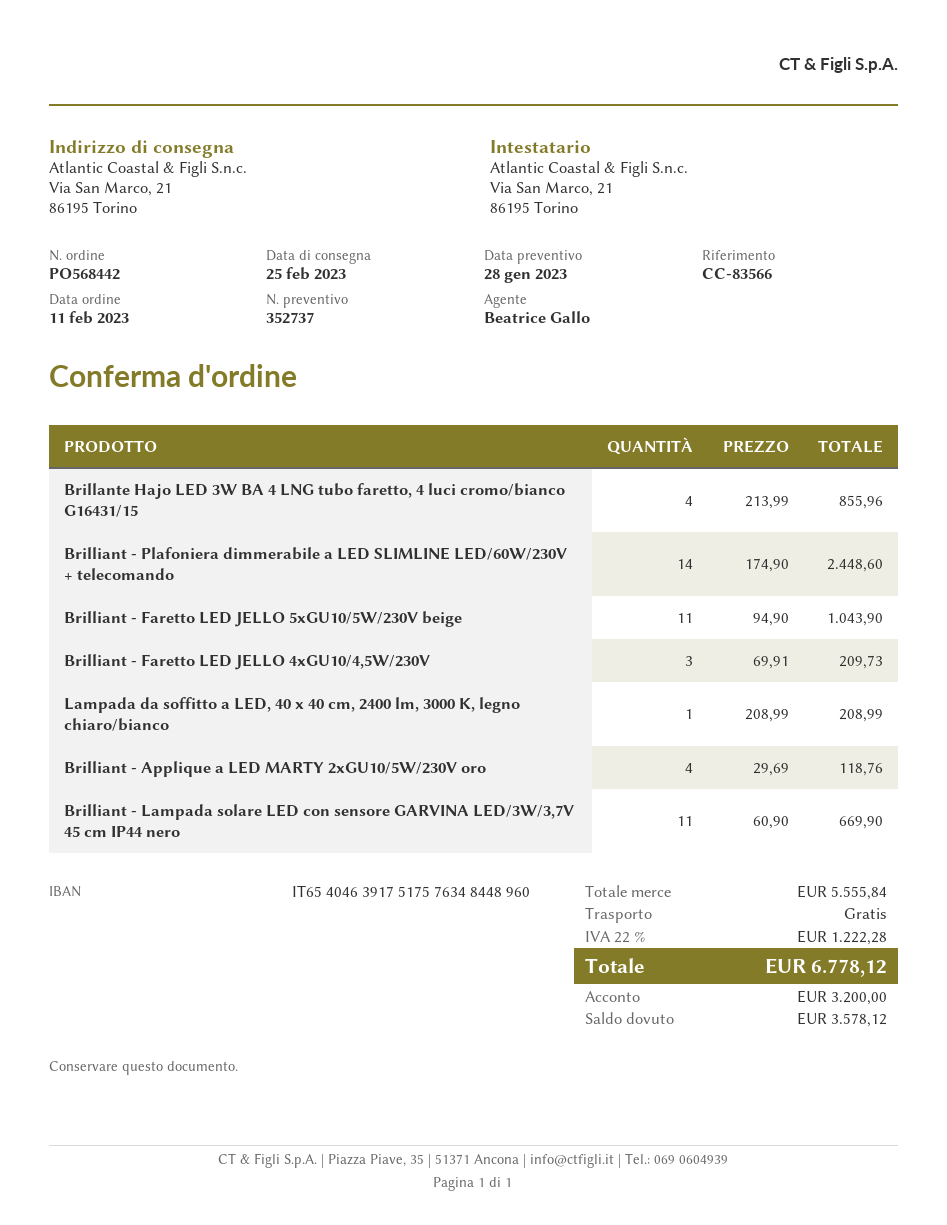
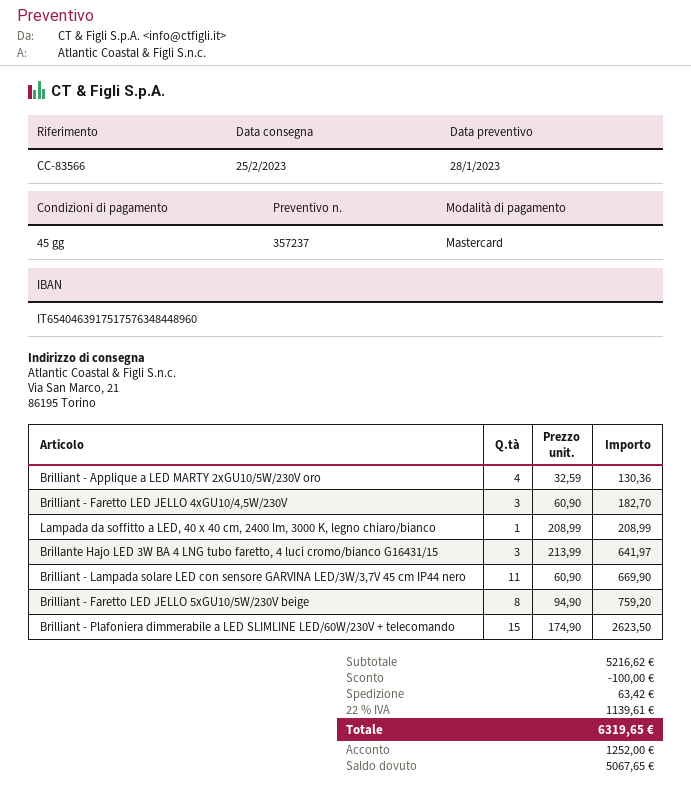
quote number: 352737 -> 357237
Brillante Hajo LED 3W BA 4 LNG tubo faretto, 4 luci cromo/bianco G16431/15: 4 x 213.99 = 855.96 -> 3 x 213.99 = 641.97
Brilliant - Plafoniera dimmerabile a LED SLIMLINE LED/60W/230V + telecomando: 14 x 174.90 = 2448.60 -> 15 x 174.90 = 2623.50
Brilliant - Faretto LED JELLO 5xGU10/5W/230V beige: 11 x 94.90 = 1043.90 -> 8 x 94.90 = 759.20
Brilliant - Faretto LED JELLO 4xGU10/4,5W/230V: 3 x 69.91 = 209.73 -> 3 x 60.90 = 182.70
Brilliant - Applique a LED MARTY 2xGU10/5W/230V oro: 4 x 29.69 = 118.76 -> 4 x 32.59 = 130.36
subtotal: 5555.84 -> 5216.62
discount: none -> 100.00
shipping: 0.00 -> 63.42
tax: 22% = 1222.28 -> 22% = 1139.61
total: 6778.12 -> 6319.65
deposit: 3200.00 -> 1252.00
balance: 3578.12 -> 5067.65

